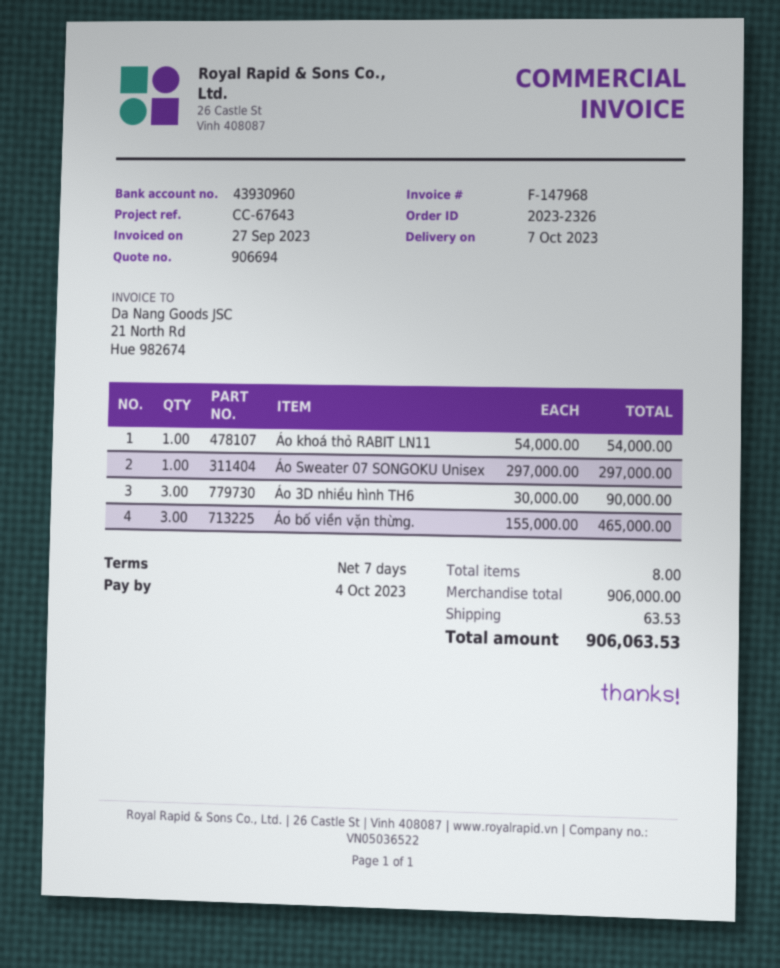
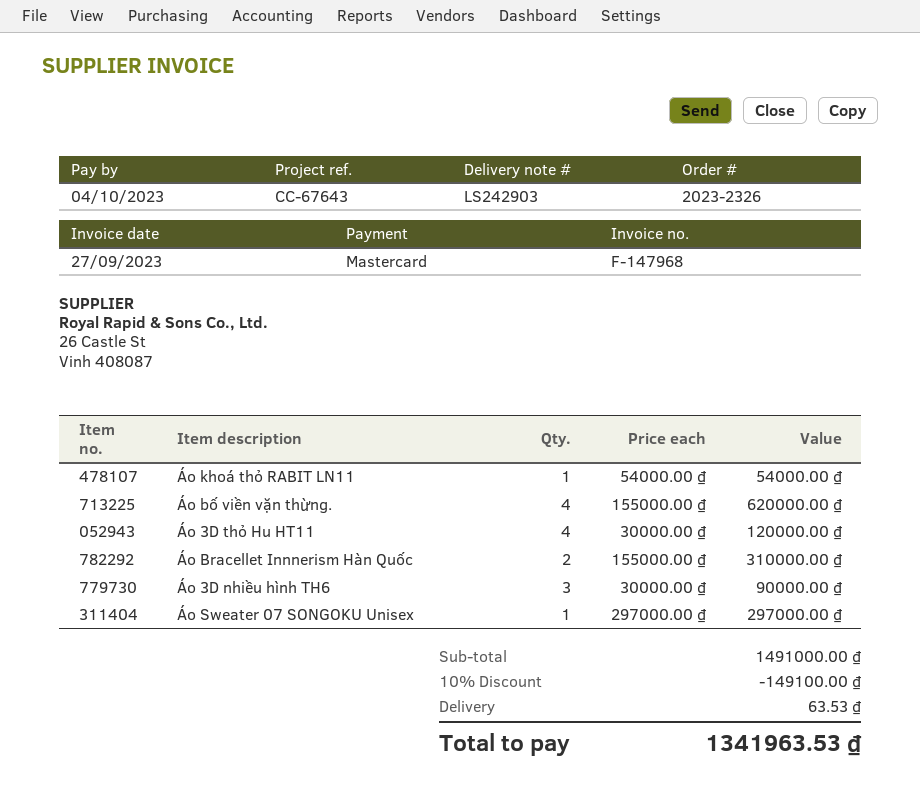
Áo bố viền vặn thừng.: 3 x 155000.00 = 465000.00 -> 4 x 155000.00 = 620000.00
Áo 3D thỏ Hu HT11: none -> 4 x 30000.00 = 120000.00
Áo Bracellet Innnerism Hàn Quốc: none -> 2 x 155000.00 = 310000.00
subtotal: 906000.00 -> 1491000.00
discount: none -> 10% = 149100.00
total: 906063.53 -> 1341963.53

